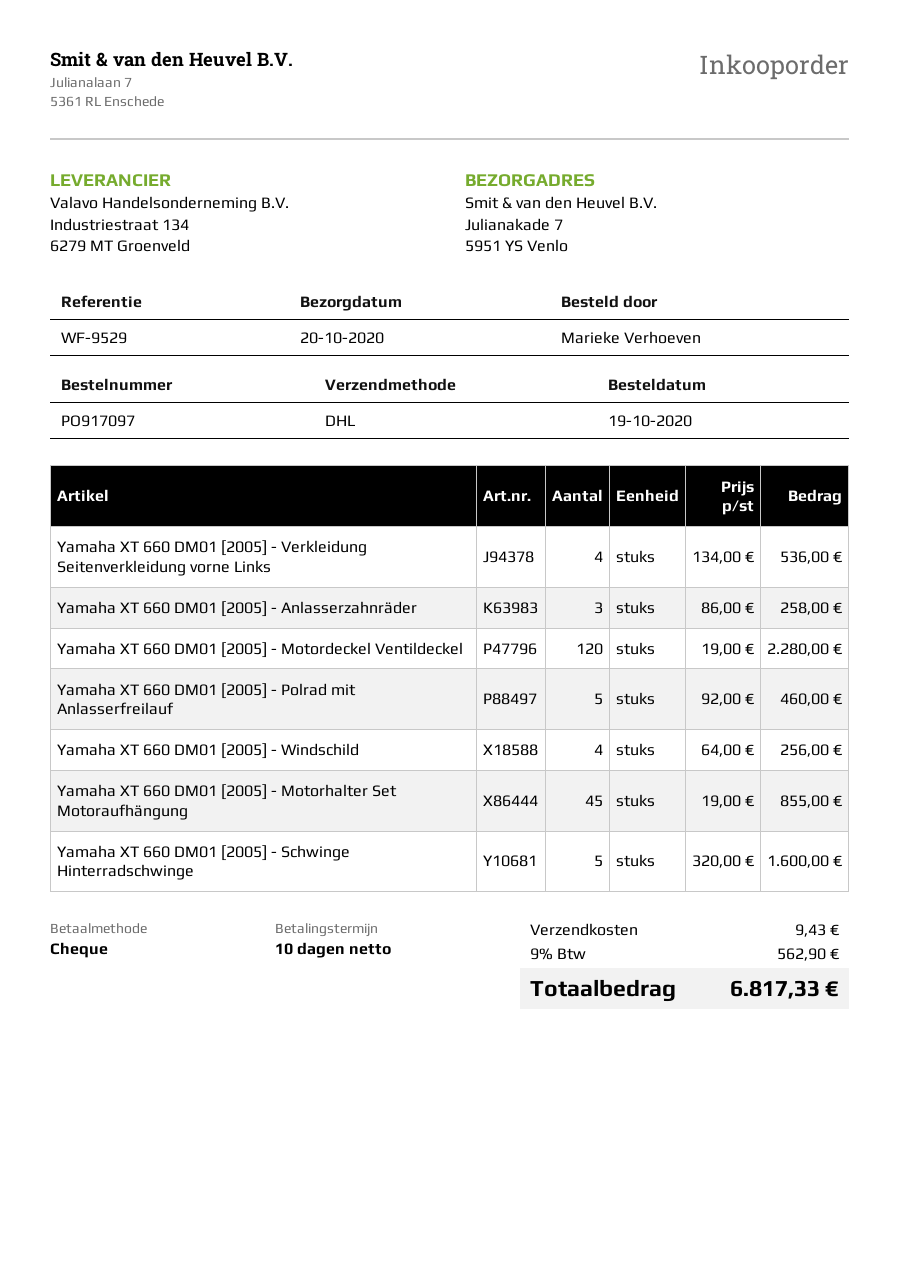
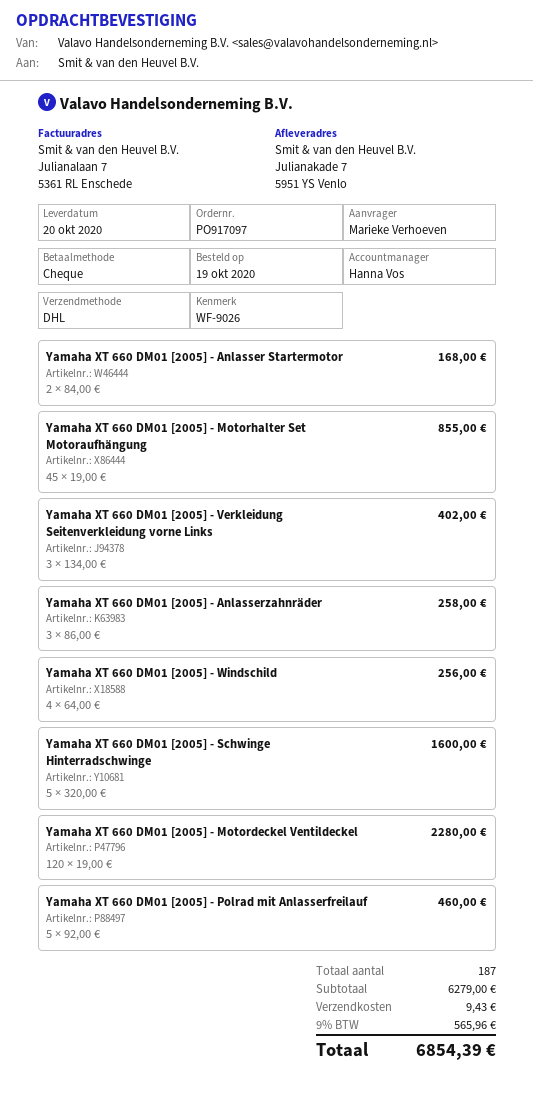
reference: WF-9529 -> WF-9026
Yamaha XT 660 DM01 [2005] - Verkleidung Seitenverkleidung vorne Links: 4 x 134.00 = 536.00 -> 3 x 134.00 = 402.00
Yamaha XT 660 DM01 [2005] - Anlasser Startermotor: none -> 2 x 84.00 = 168.00
tax: 9% = 562.90 -> 9% = 565.96
total: 6817.33 -> 6854.39

